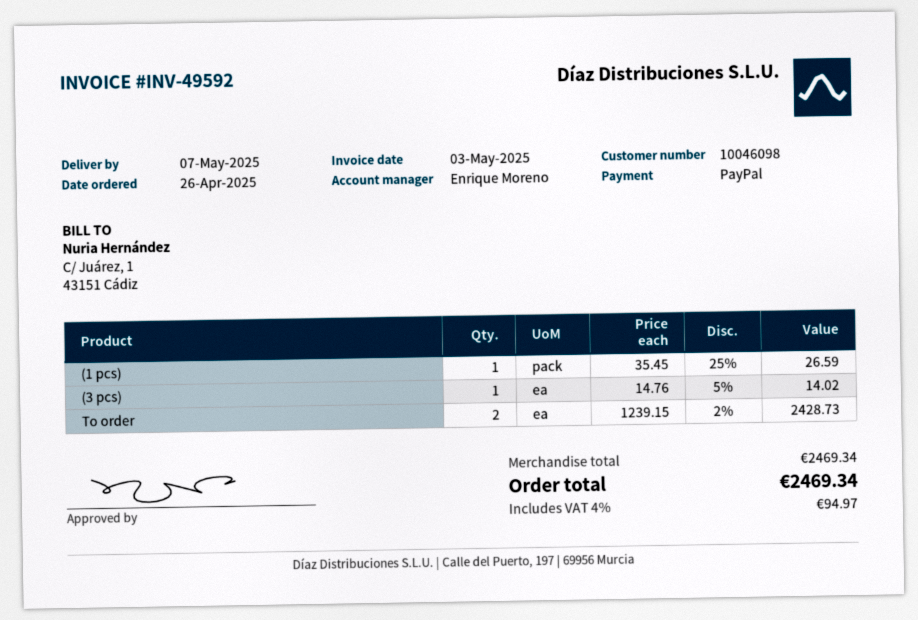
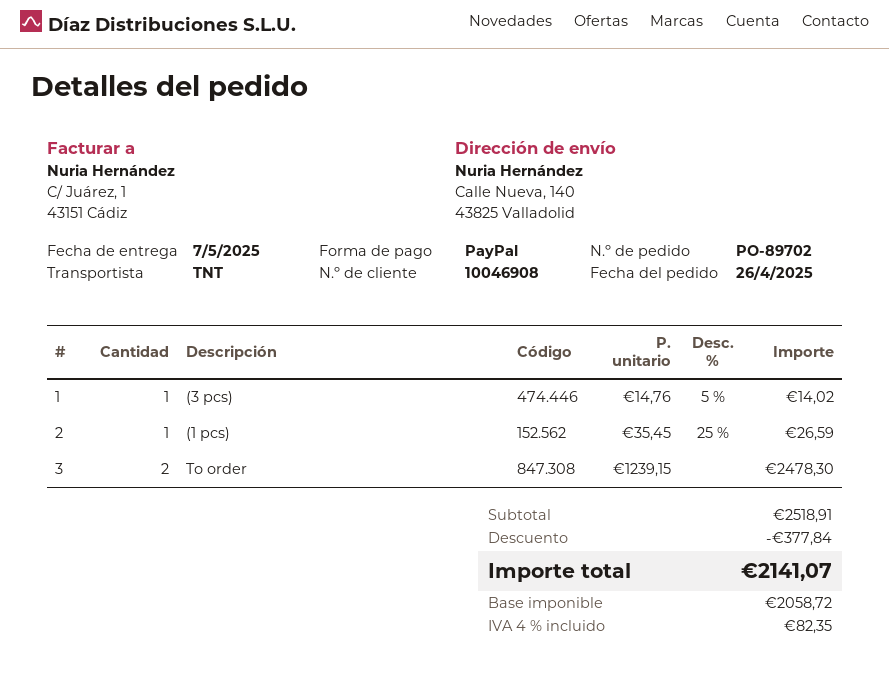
customer number: 10046098 -> 10046908
To order: 2 x 1239.15 - 2% = 2428.73 -> 2 x 1239.15 = 2478.30
subtotal: 2469.34 -> 2518.91
discount: none -> 377.84
tax: 4% = 94.97 -> 4% = 82.35
total: 2469.34 -> 2141.07

